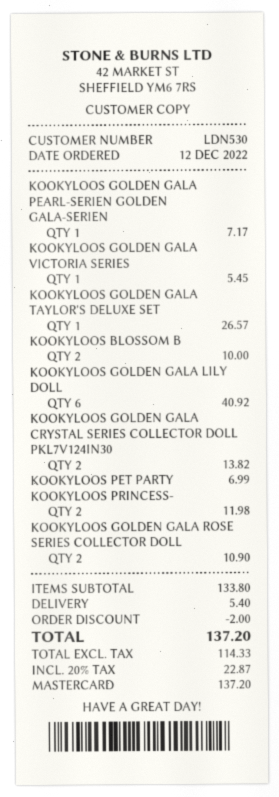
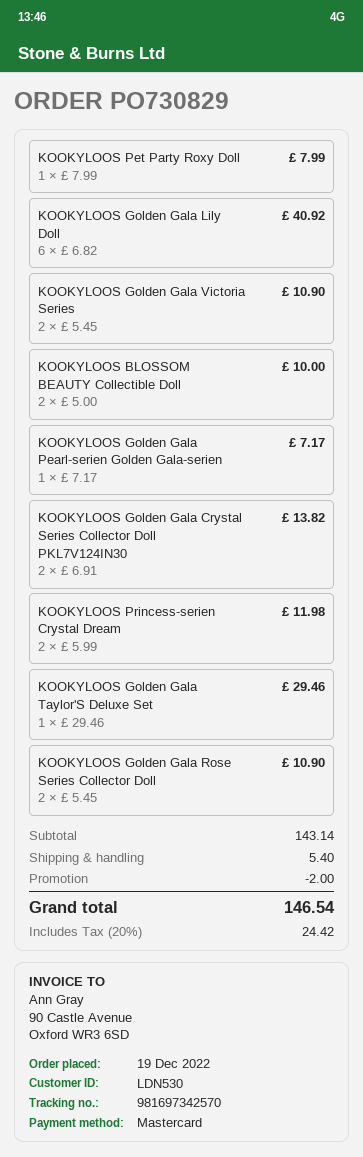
order date: 2022-12-12 -> 2022-12-19
KOOKYLOOS GOLDEN GALA VICTORIA SERIES: 1 for 5.45 -> 2 for 10.90
KOOKYLOOS GOLDEN GALA TAYLOR'S DELUXE SET: 1 for 26.57 -> 1 for 29.46
KOOKYLOOS PET PARTY: 1 for 6.99 -> 1 for 7.99
subtotal: 133.80 -> 143.14
tax: 20% = 22.87 -> 20% = 24.42
total: 137.20 -> 146.54

